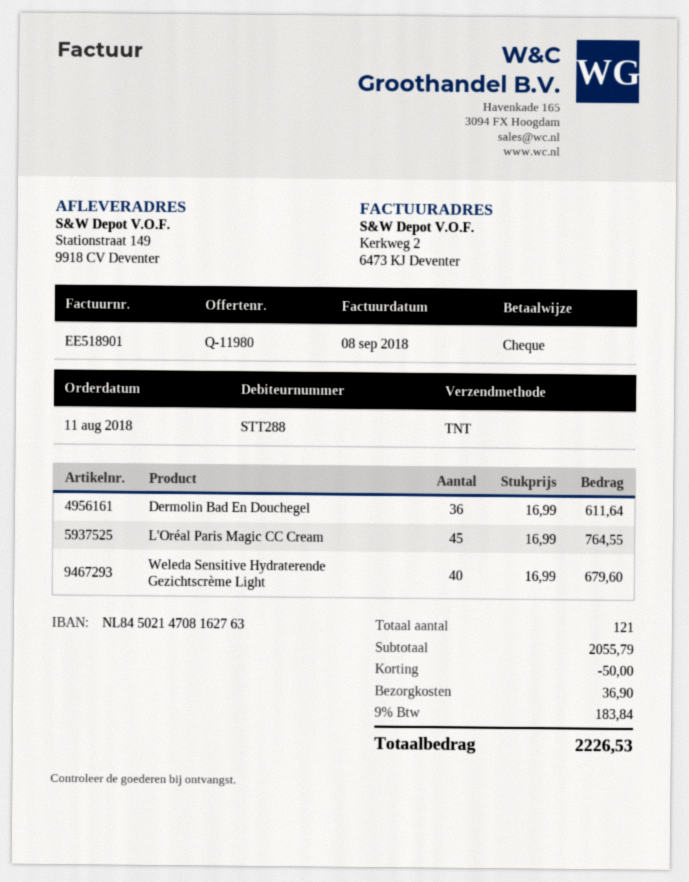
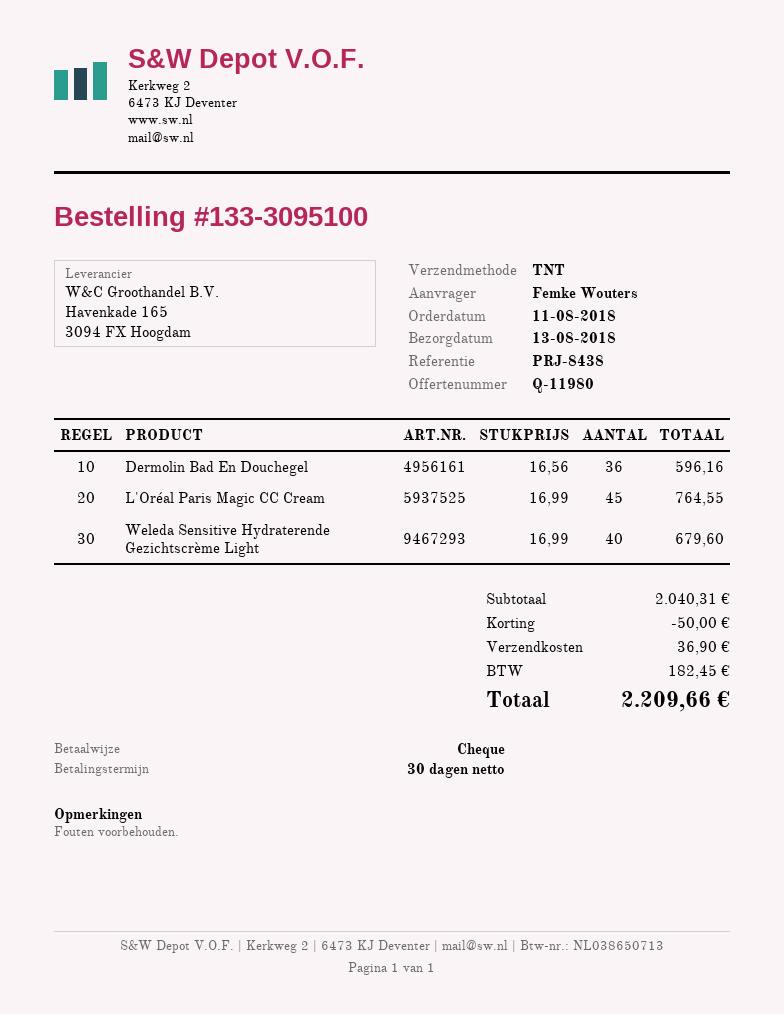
Dermolin Bad En Douchegel: 36 x 16.99 = 611.64 -> 36 x 16.56 = 596.16
subtotal: 2055.79 -> 2040.31
tax: 183.84 -> 182.45
total: 2226.53 -> 2209.66

